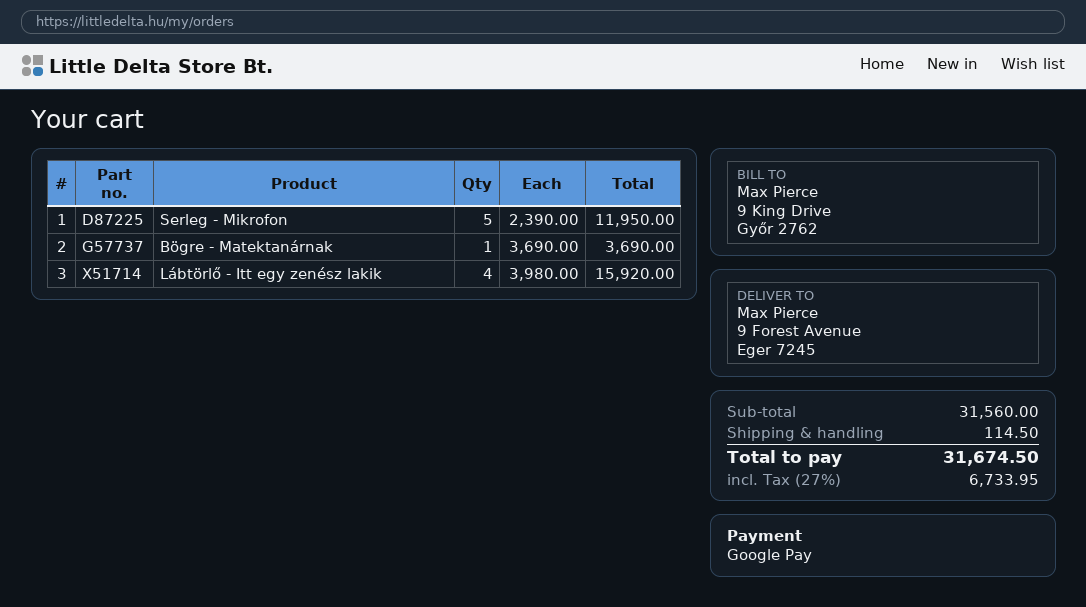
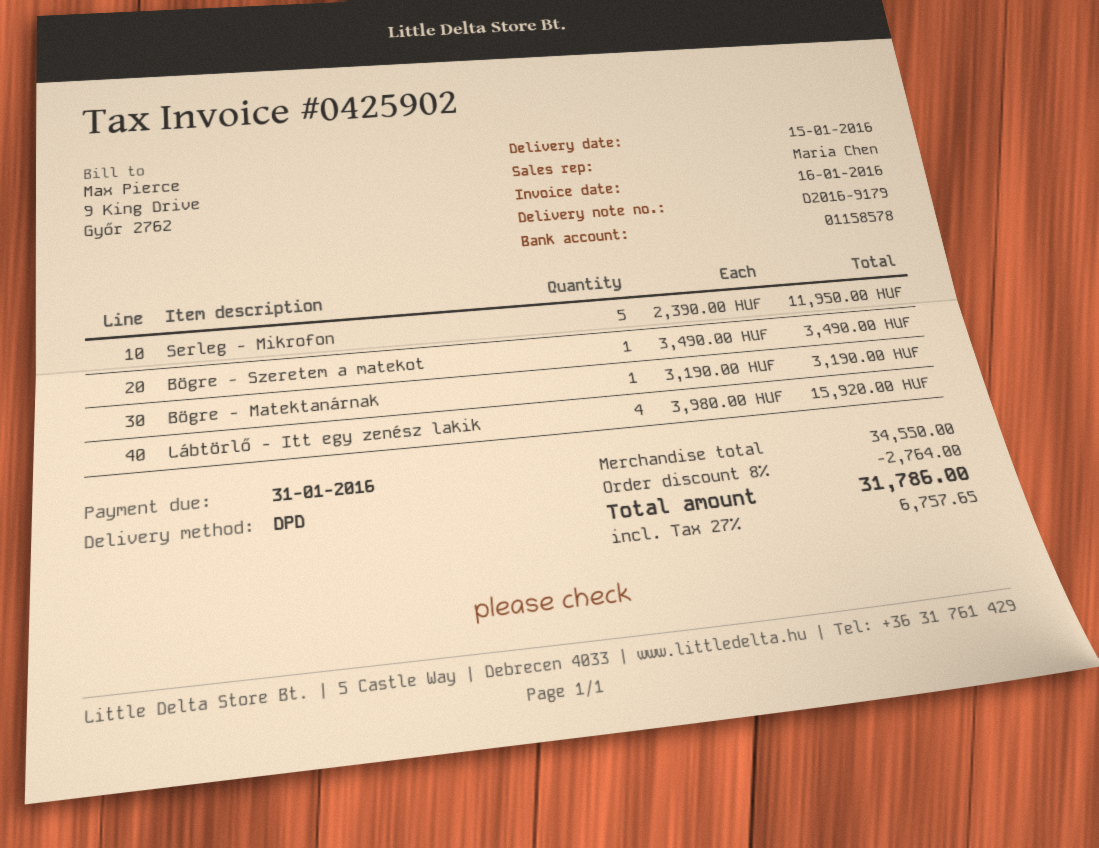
Bögre - Matektanárnak: 1 x 3690.00 = 3690.00 -> 1 x 3190.00 = 3190.00
Bögre - Szeretem a matekot: none -> 1 x 3490.00 = 3490.00
subtotal: 31560.00 -> 34550.00
discount: none -> 8% = 2764.00
shipping: 114.50 -> none
tax: 27% = 6733.95 -> 27% = 6757.65
total: 31674.50 -> 31786.00

